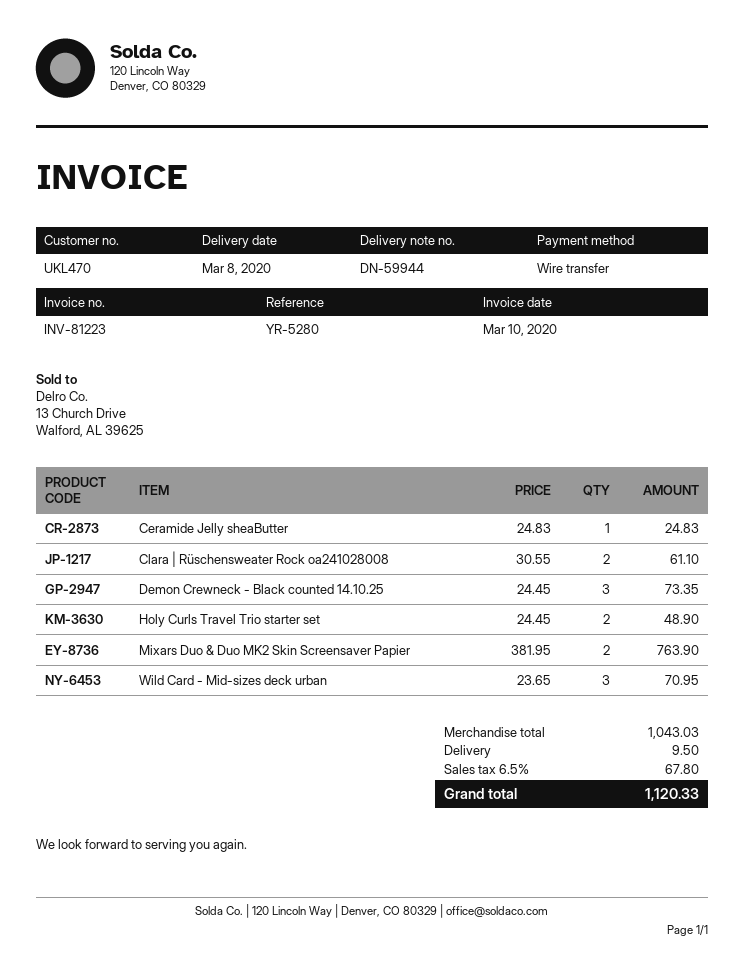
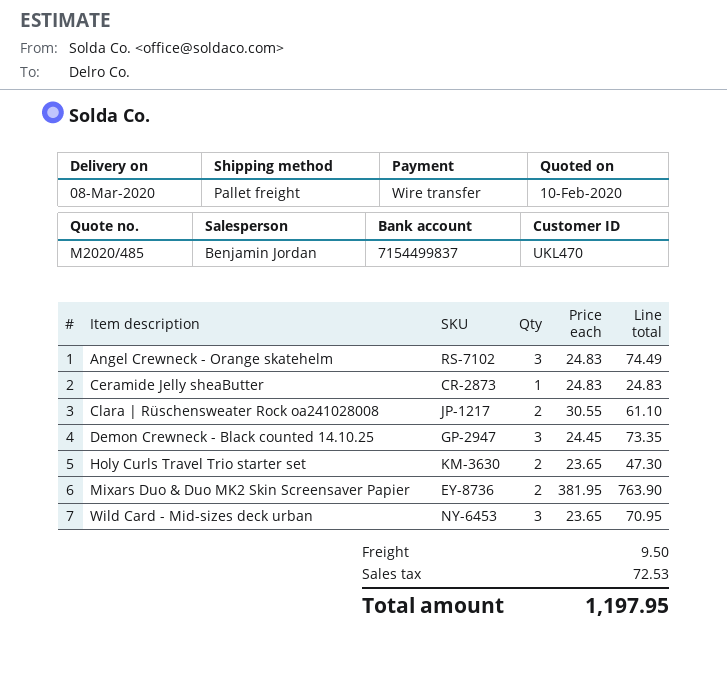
Holy Curls Travel Trio starter set: 2 x 24.45 = 48.90 -> 2 x 23.65 = 47.30
Angel Crewneck - Orange skatehelm: none -> 3 x 24.83 = 74.49
tax: 67.80 -> 72.53
total: 1120.33 -> 1197.95

